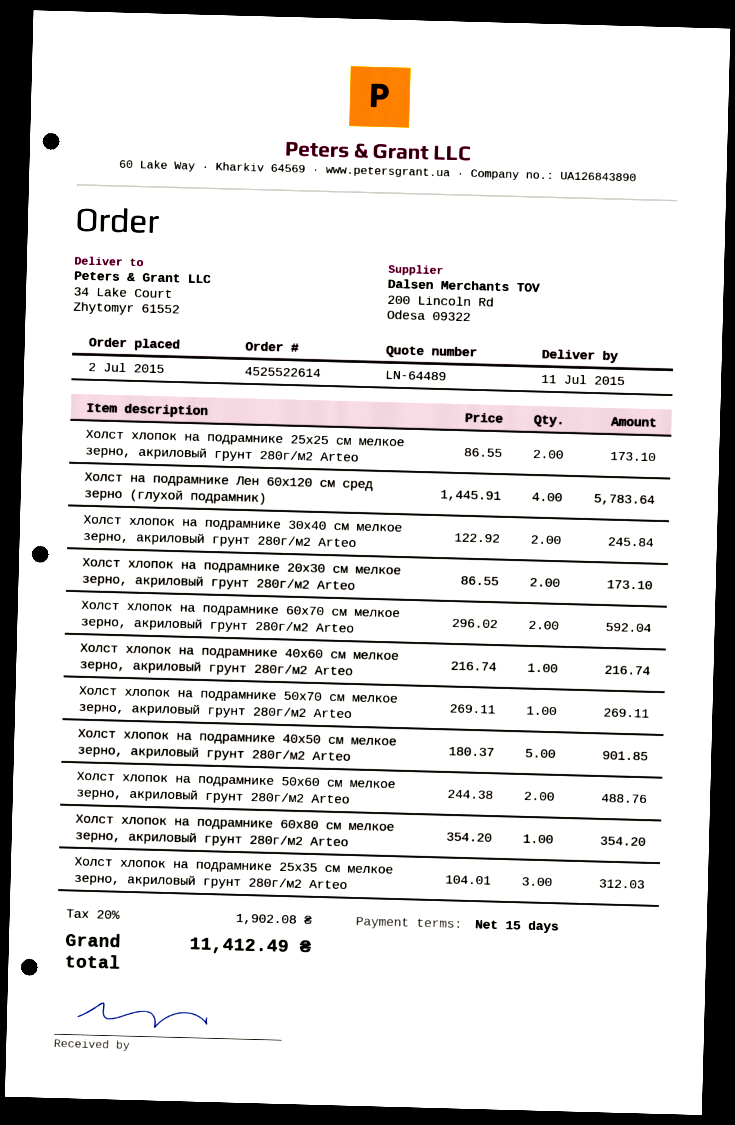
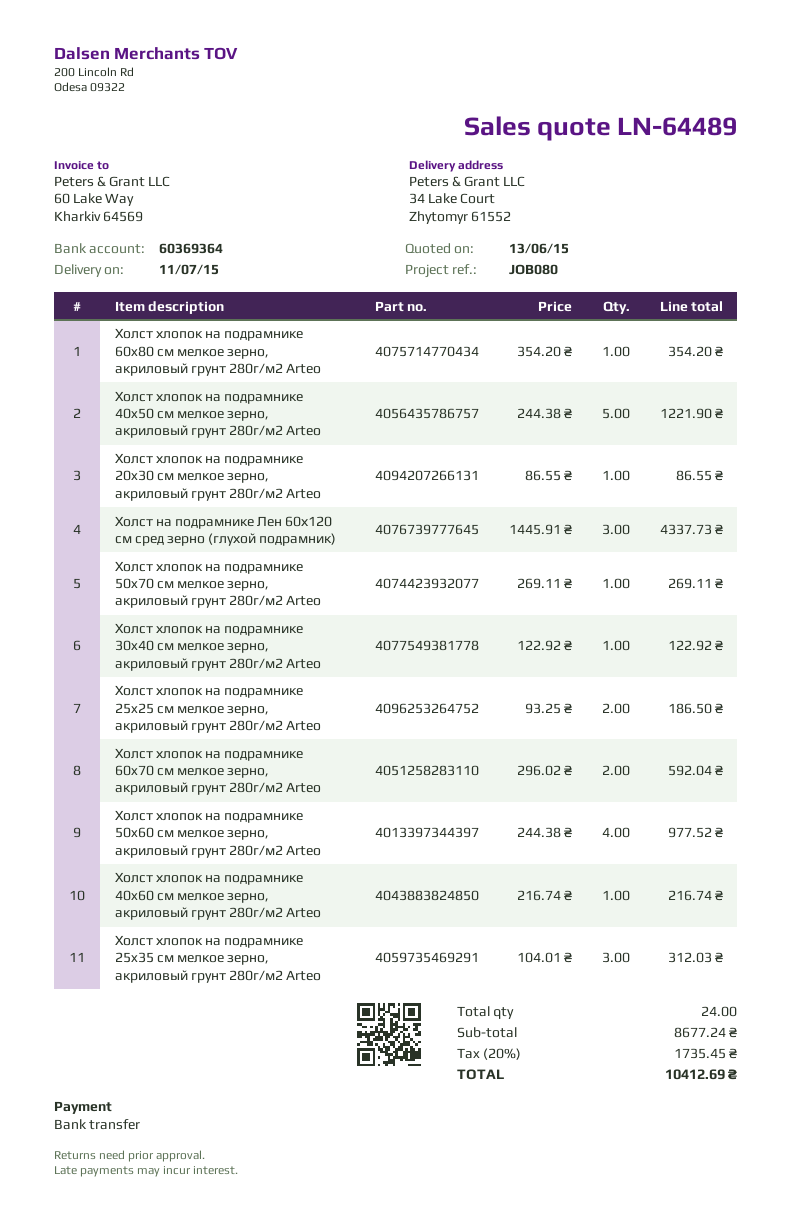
Холст хлопок на подрамнике 25x25 см мелкое зерно, акриловый грунт 280г/м2 Arteo: 2 x 86.55 = 173.10 -> 2 x 93.25 = 186.50
Холст на подрамнике Лен 60х120 см сред зерно (глухой подрамник): 4 x 1445.91 = 5783.64 -> 3 x 1445.91 = 4337.73
Холст хлопок на подрамнике 30x40 см мелкое зерно, акриловый грунт 280г/м2 Arteo: 2 x 122.92 = 245.84 -> 1 x 122.92 = 122.92
Холст хлопок на подрамнике 20x30 см мелкое зерно, акриловый грунт 280г/м2 Arteo: 2 x 86.55 = 173.10 -> 1 x 86.55 = 86.55
Холст хлопок на подрамнике 40x50 см мелкое зерно, акриловый грунт 280г/м2 Arteo: 5 x 180.37 = 901.85 -> 5 x 244.38 = 1221.90
Холст хлопок на подрамнике 50x60 см мелкое зерно, акриловый грунт 280г/м2 Arteo: 2 x 244.38 = 488.76 -> 4 x 244.38 = 977.52
tax: 20% = 1902.08 -> 20% = 1735.45
total: 11412.49 -> 10412.69

